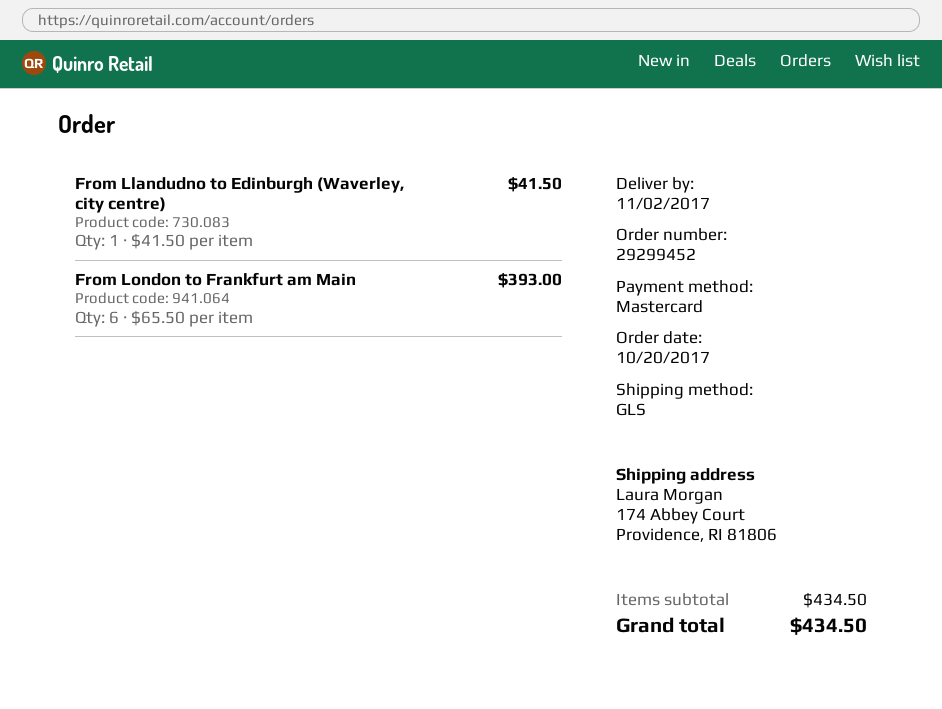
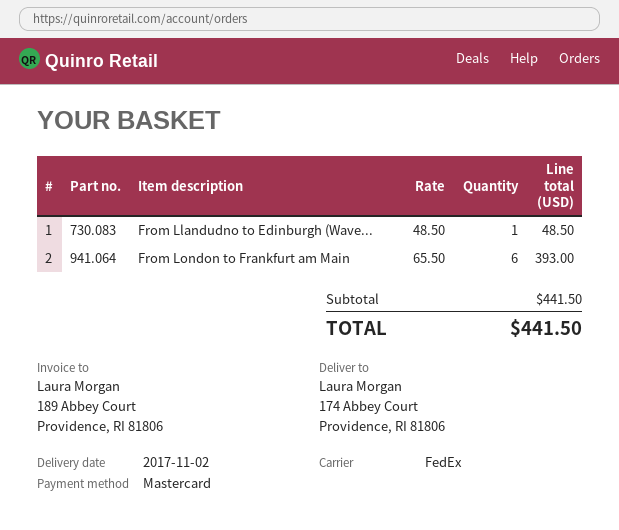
shipping method: GLS -> FedEx
From Llandudno to Edinburgh (Waverley, city centre): 1 x 41.50 = 41.50 -> 1 x 48.50 = 48.50
subtotal: 434.50 -> 441.50
total: 434.50 -> 441.50

